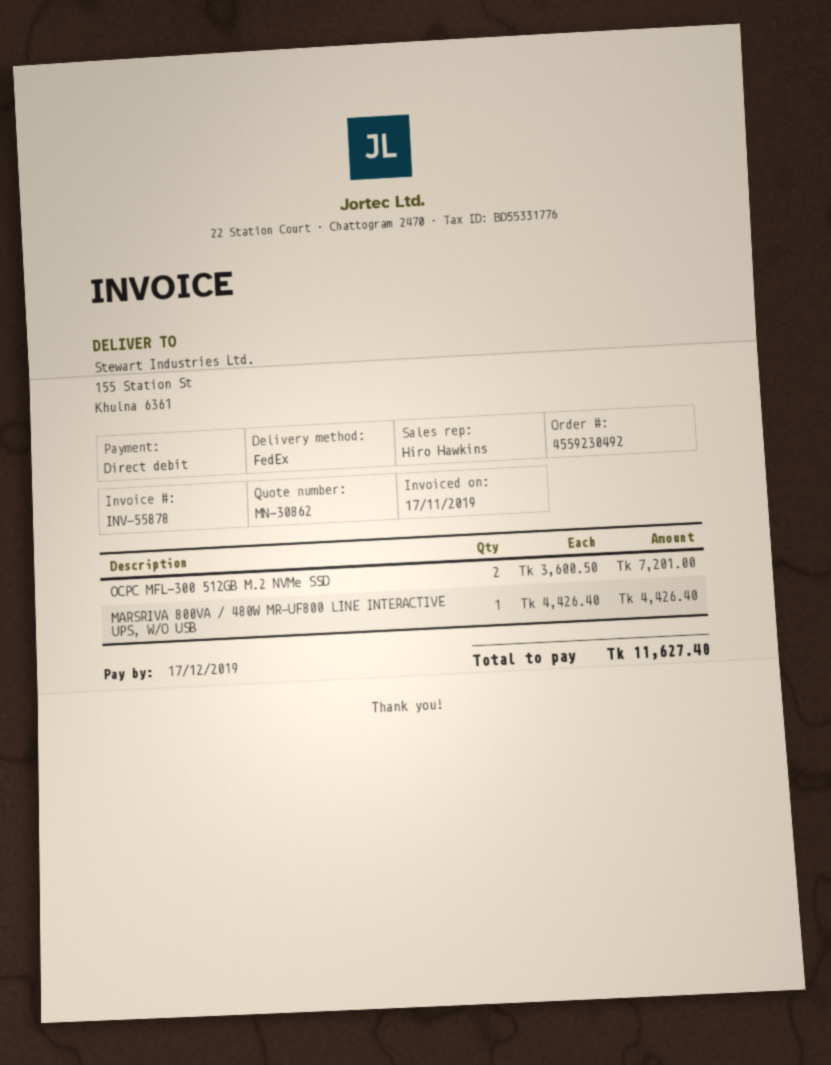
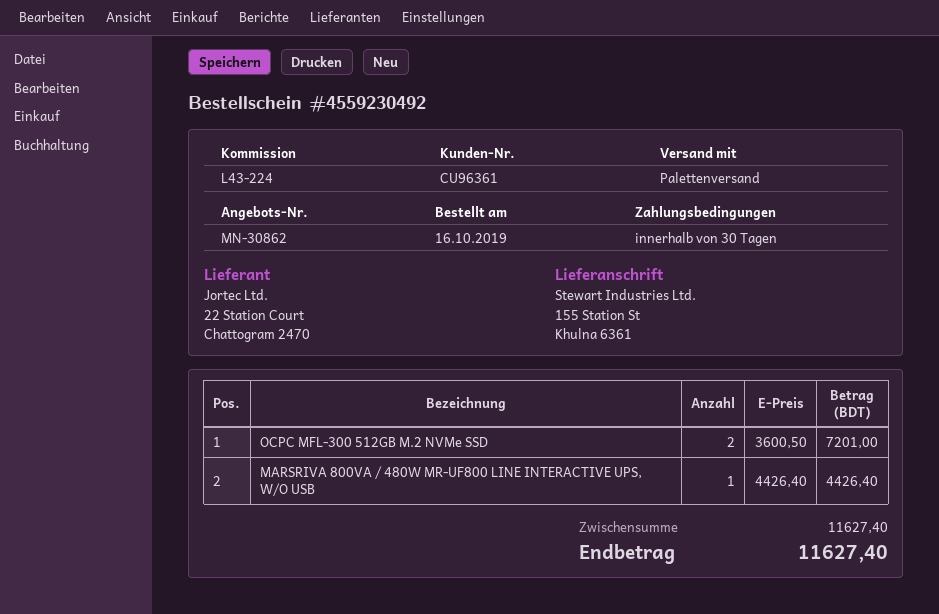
shipping method: FedEx -> pallet freight

